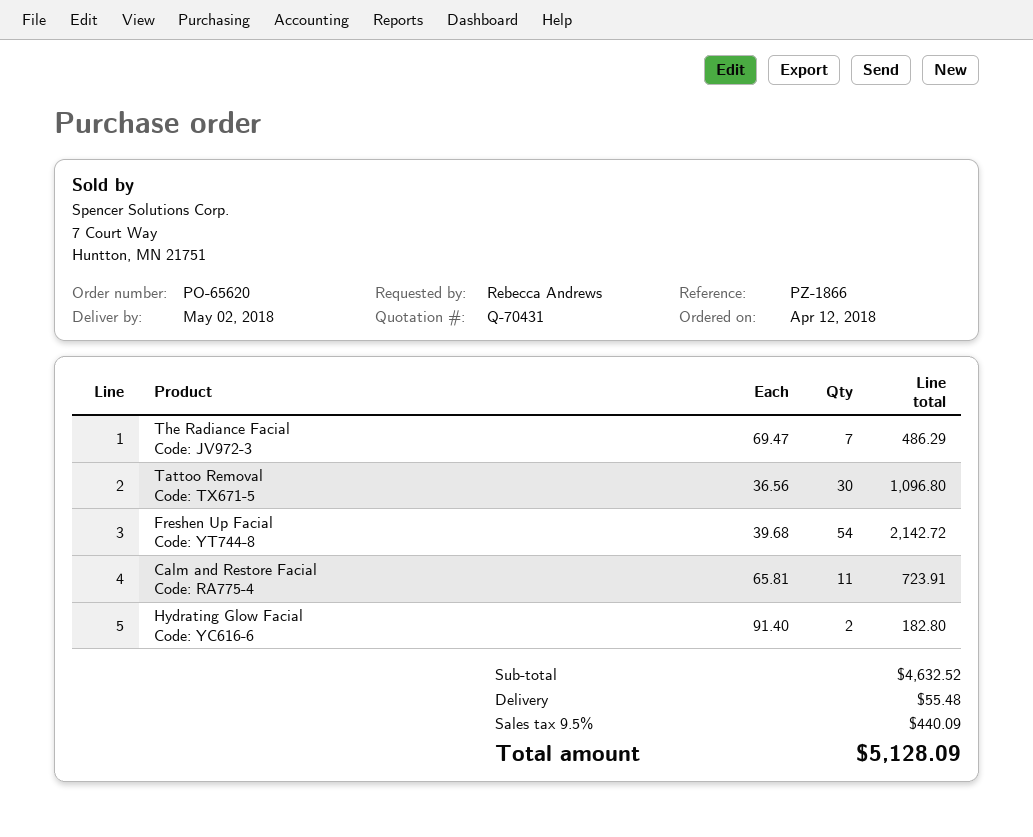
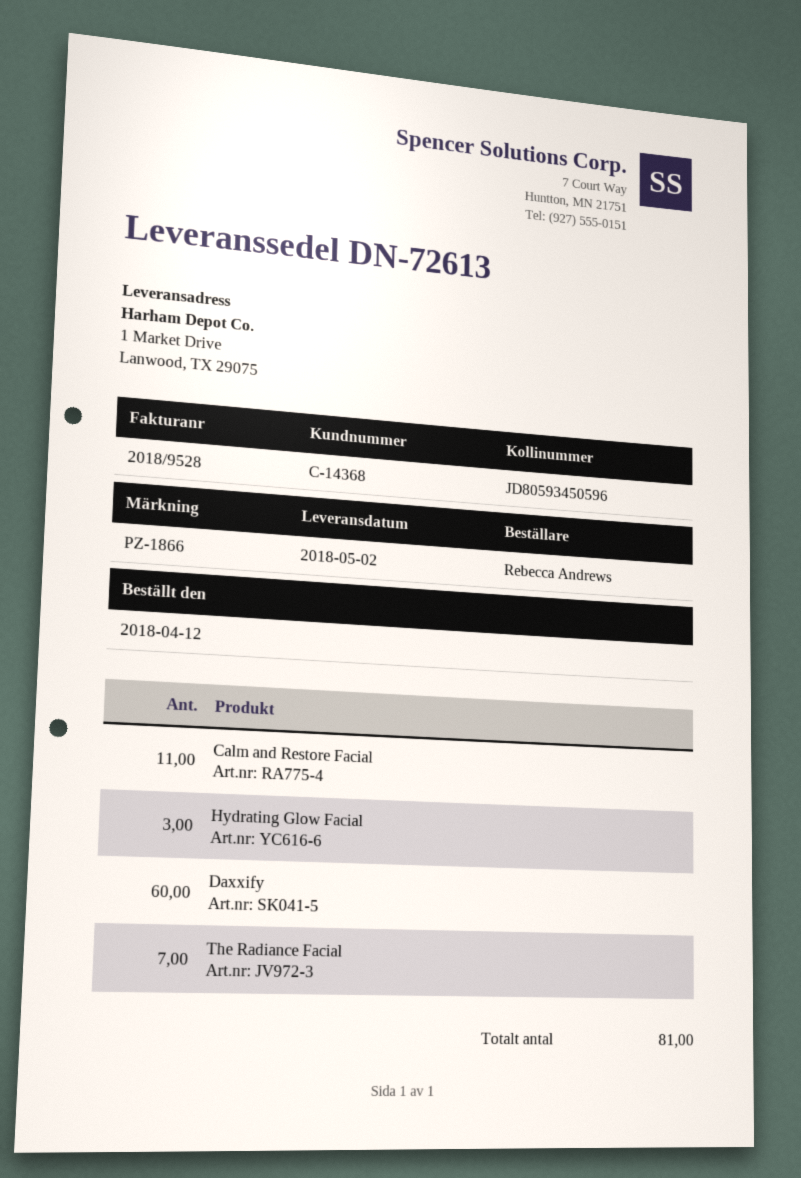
Tattoo Removal: 30 -> none
Freshen Up Facial: 54 -> none
Hydrating Glow Facial: 2 -> 3
Daxxify: none -> 60

